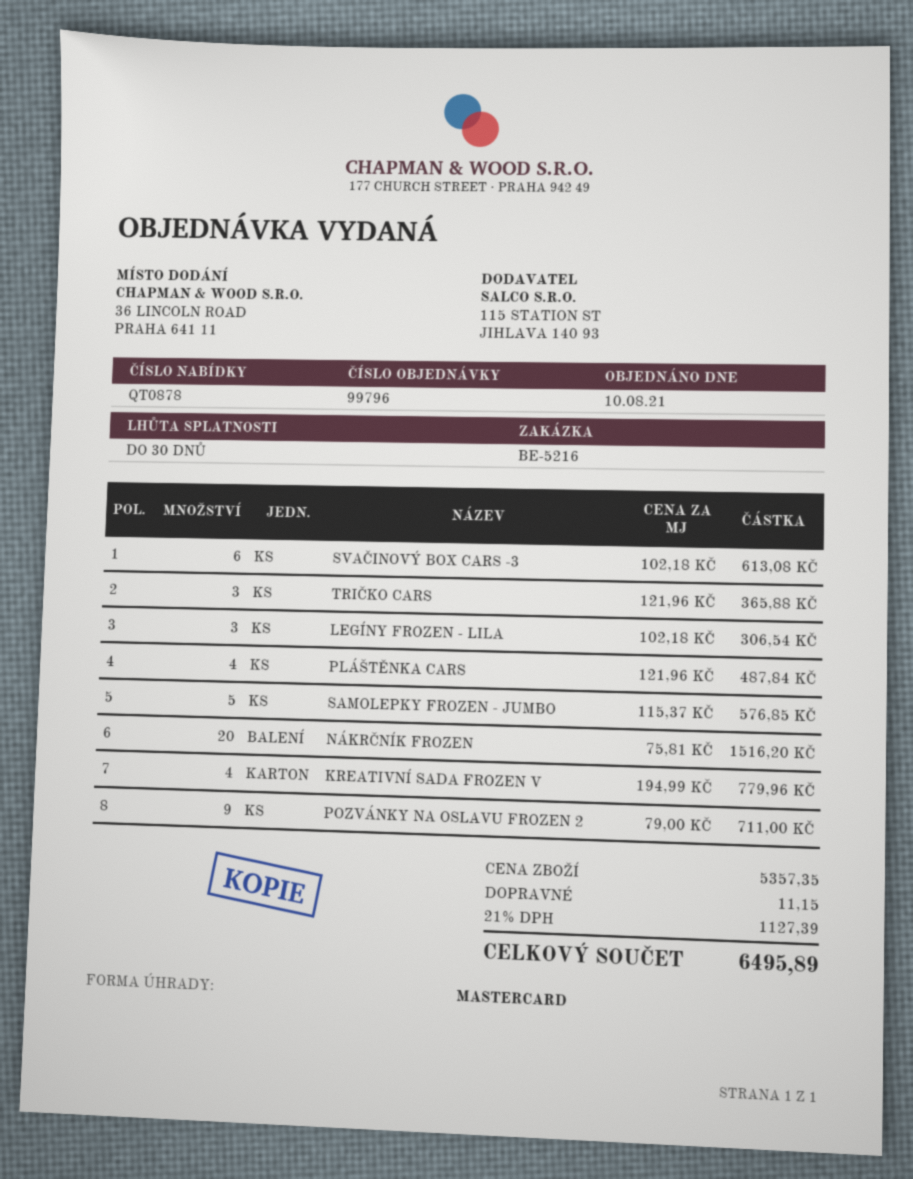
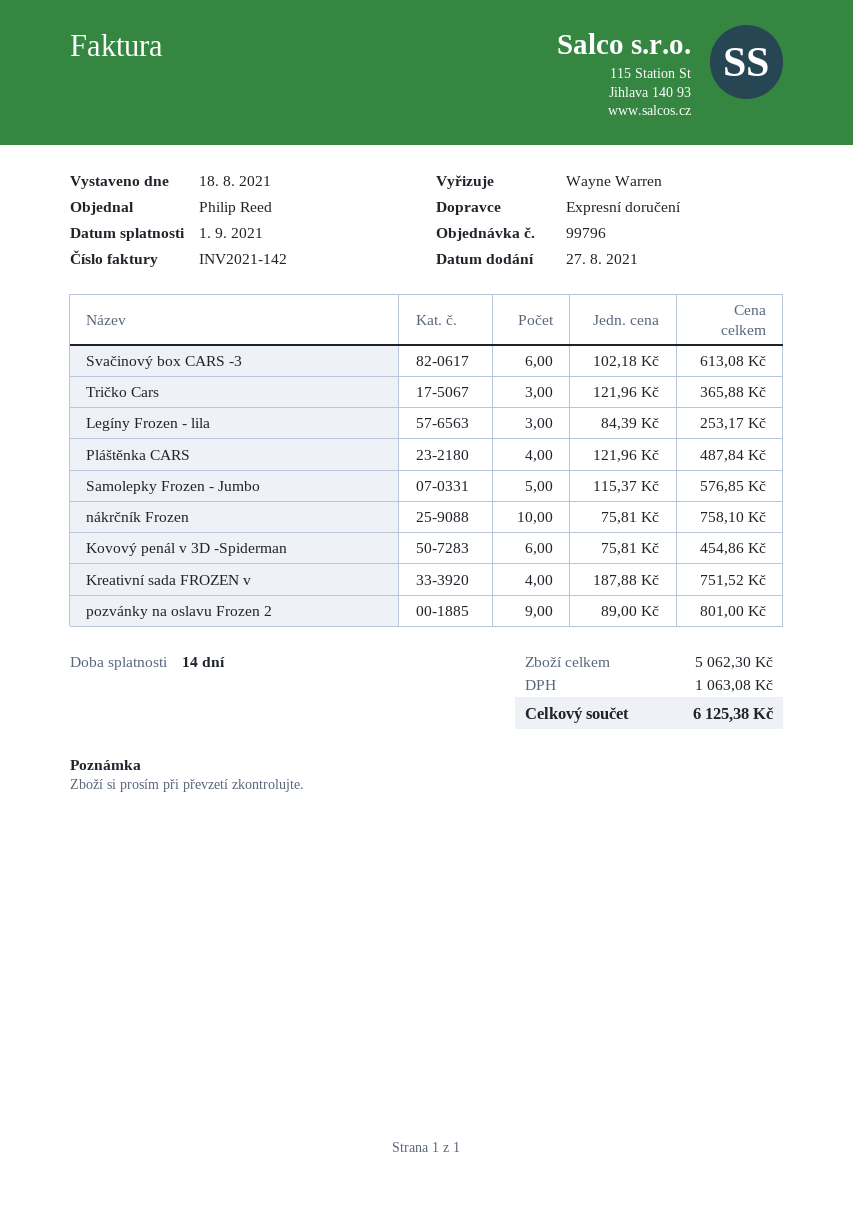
payment terms: 30 days -> 14 days
LEGÍNY FROZEN - LILA: 3 x 102.18 = 306.54 -> 3 x 84.39 = 253.17
NÁKRČNÍK FROZEN: 20 x 75.81 = 1516.20 -> 10 x 75.81 = 758.10
KREATIVNÍ SADA FROZEN V: 4 x 194.99 = 779.96 -> 4 x 187.88 = 751.52
POZVÁNKY NA OSLAVU FROZEN 2: 9 x 79.00 = 711.00 -> 9 x 89.00 = 801.00
Kovový penál v 3D -Spiderman: none -> 6 x 75.81 = 454.86
subtotal: 5357.35 -> 5062.30
shipping: 11.15 -> none
tax: 1127.39 -> 1063.08
total: 6495.89 -> 6125.38

